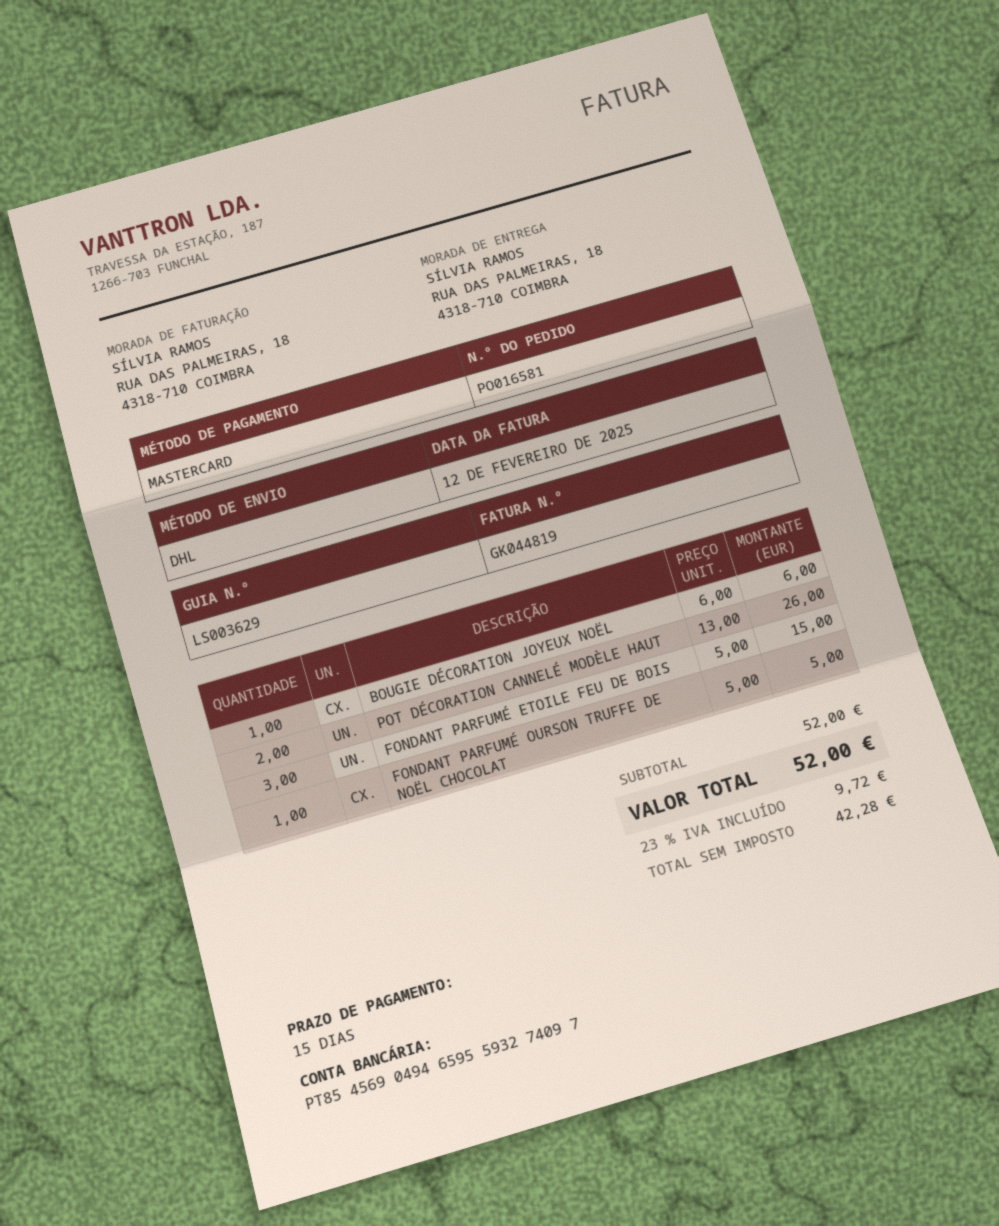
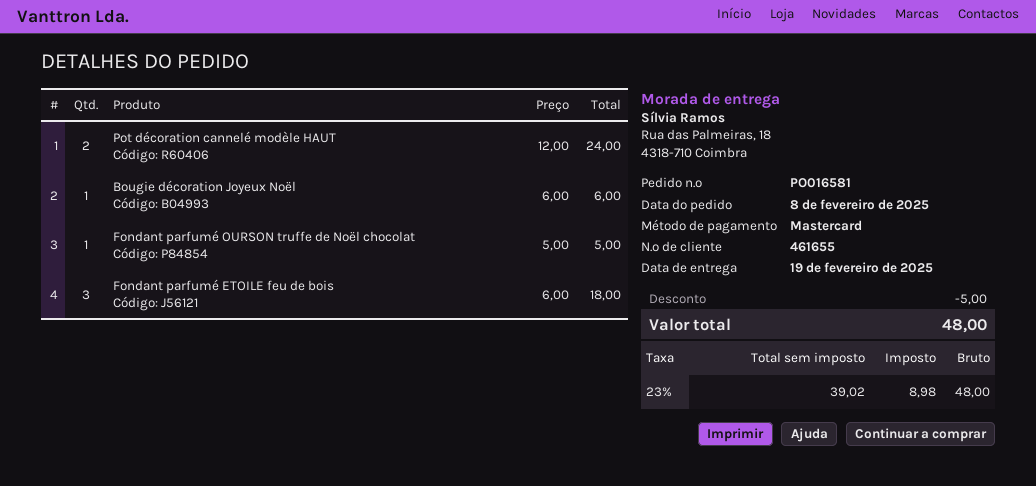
POT DÉCORATION CANNELÉ MODÈLE HAUT: 2 x 13.00 = 26.00 -> 2 x 12.00 = 24.00
FONDANT PARFUMÉ ETOILE FEU DE BOIS: 3 x 5.00 = 15.00 -> 3 x 6.00 = 18.00
discount: none -> 5.00
net: 42.28 -> 39.02
tax: 23% = 9.72 -> 23% = 8.98
total: 52.00 -> 48.00

